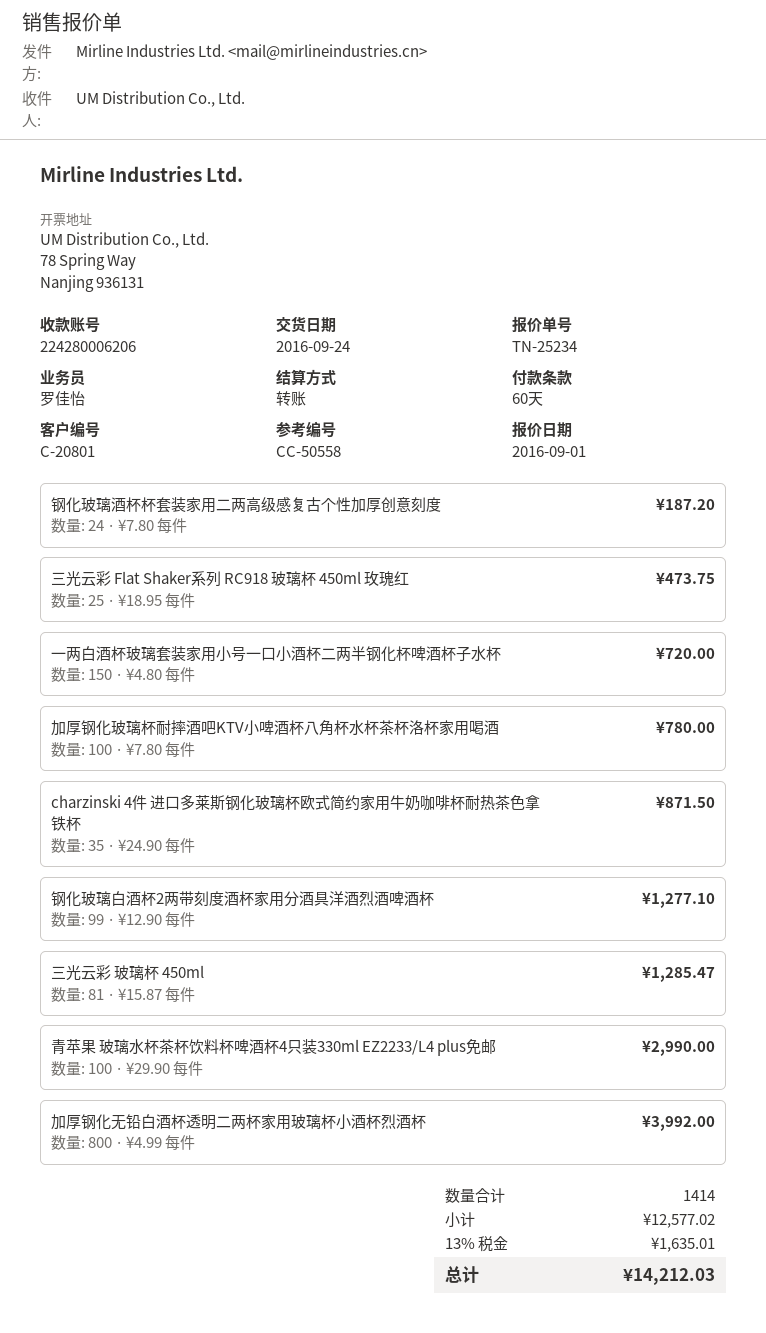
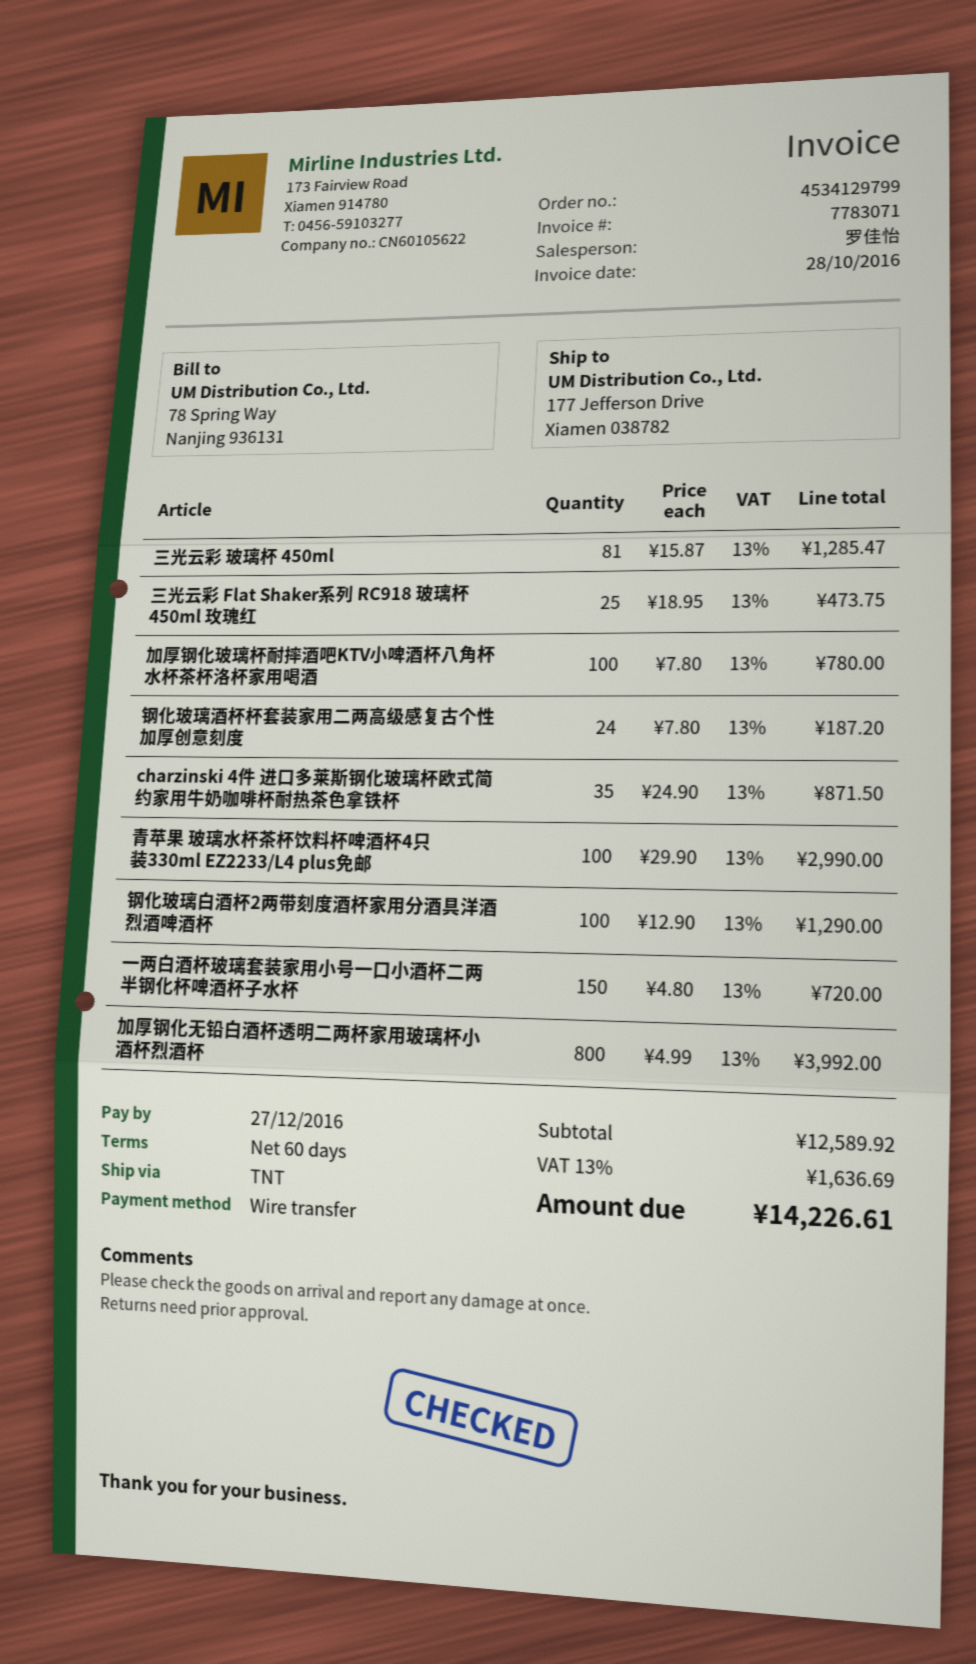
钢化玻璃白酒杯2两带刻度酒杯家用分酒具洋酒烈酒啤酒杯: 99 x 12.90 = 1277.10 -> 100 x 12.90 = 1290.00
subtotal: 12577.02 -> 12589.92
tax: 13% = 1635.01 -> 13% = 1636.69
total: 14212.03 -> 14226.61

